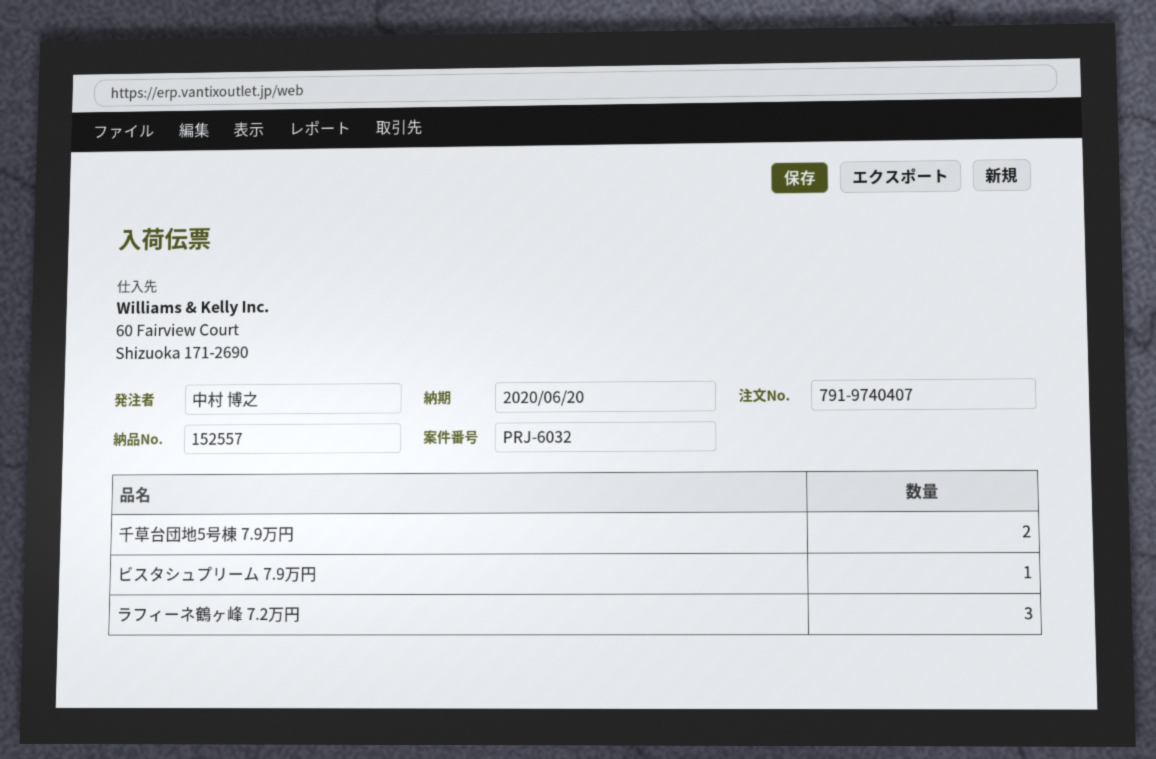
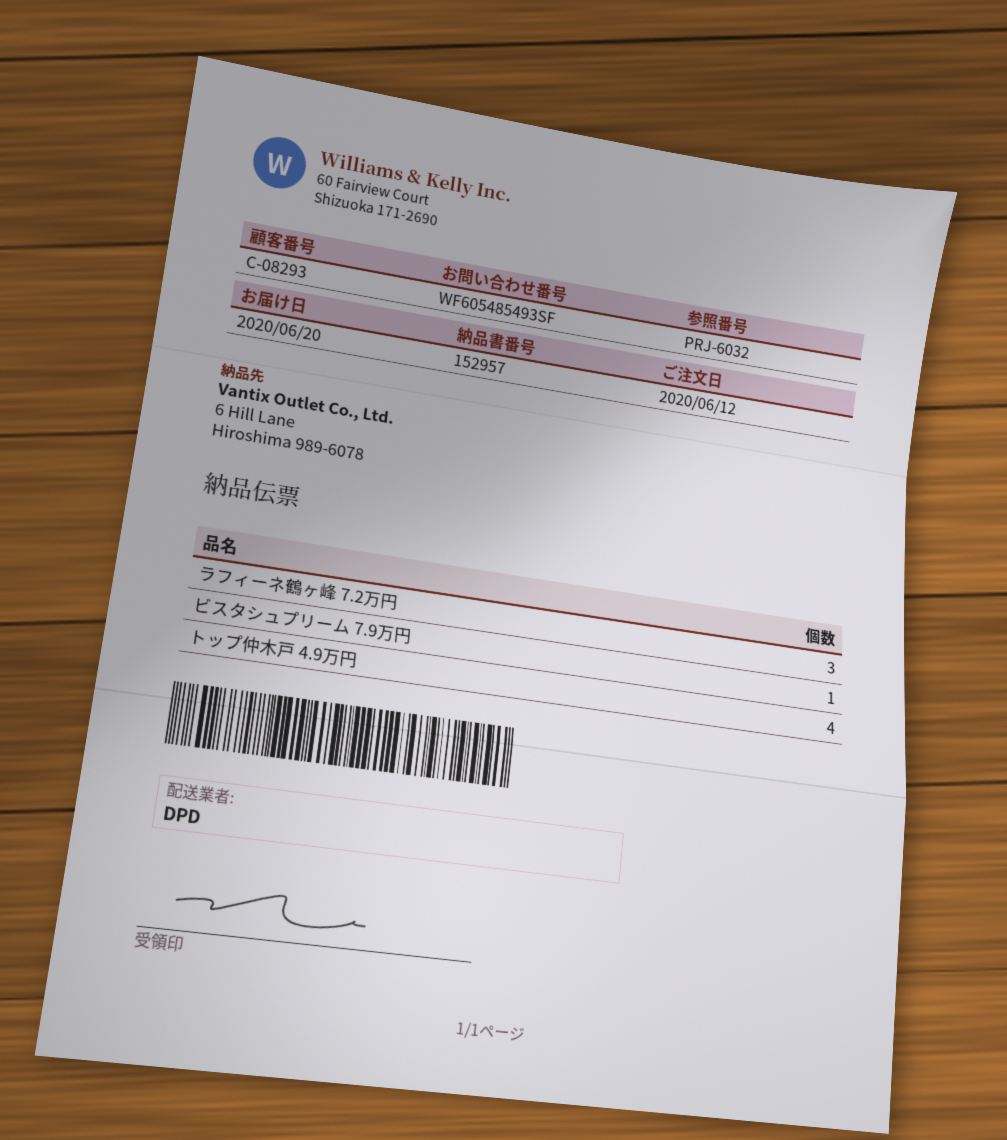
delivery note number: 152557 -> 152957
千草台団地5号棟 7.9万円: 2 -> none
トップ仲木戸 4.9万円: none -> 4

